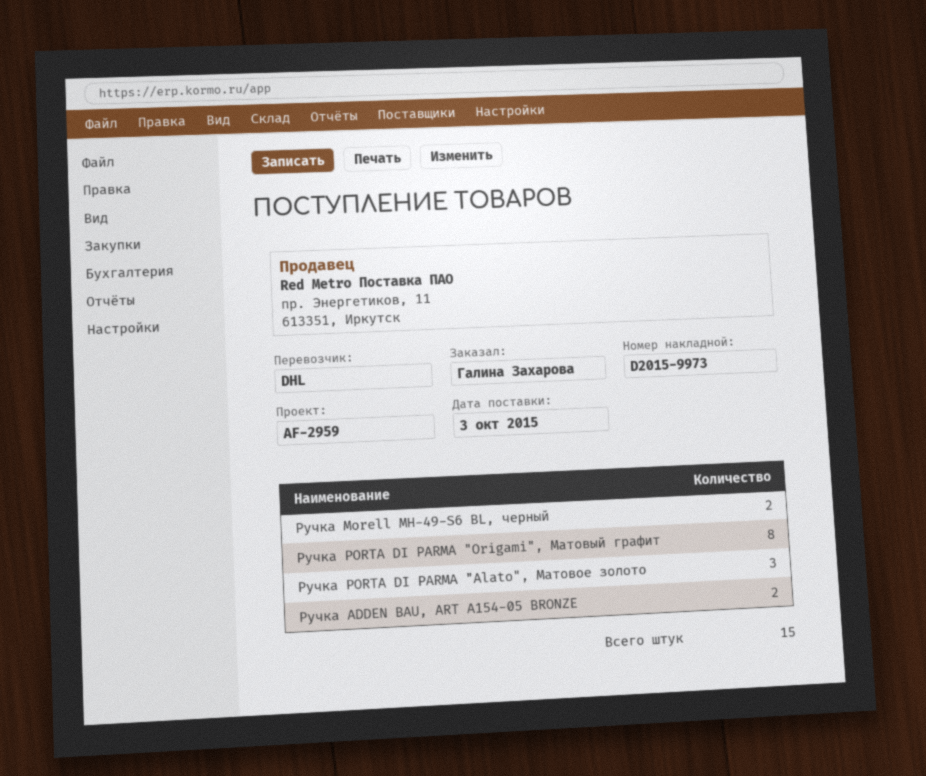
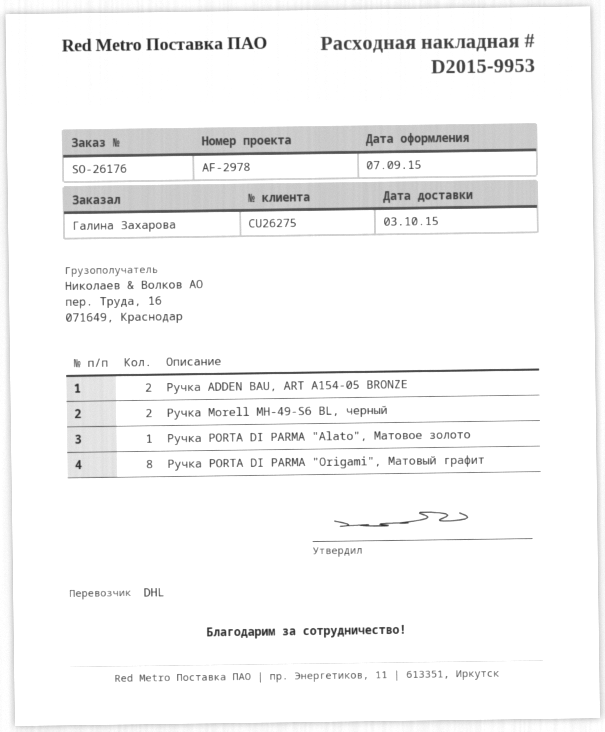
delivery note number: D2015-9973 -> D2015-9953
reference: AF-2959 -> AF-2978
Ручка PORTA DI PARMA "Alato", Матовое золото: 3 -> 1

